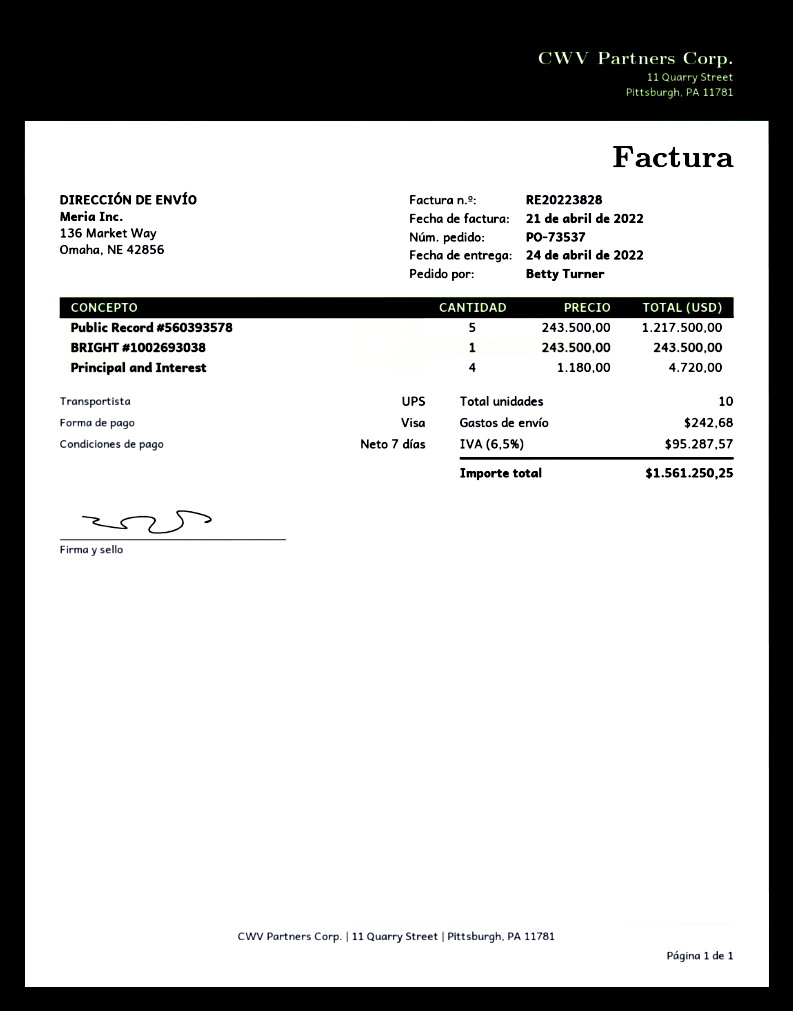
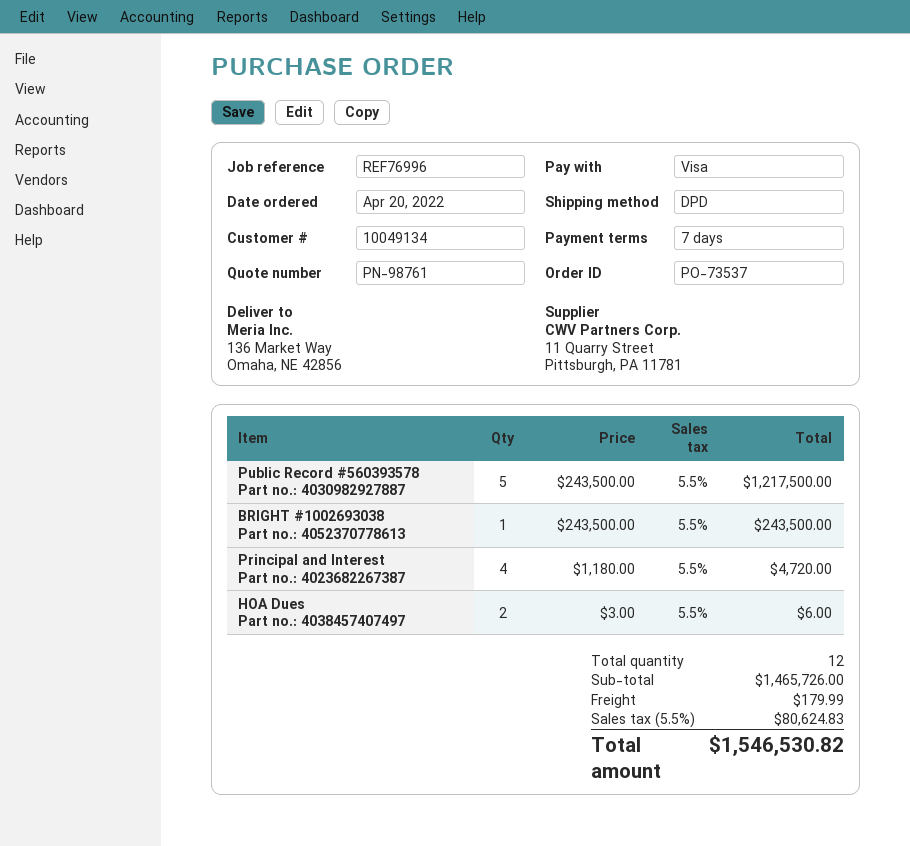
shipping method: UPS -> DPD
HOA Dues: none -> 2 x 3.00 = 6.00
total quantity: 10 -> 12
shipping: 242.68 -> 179.99
tax: 6.5% = 95287.57 -> 5.5% = 80624.83
total: 1561250.25 -> 1546530.82

